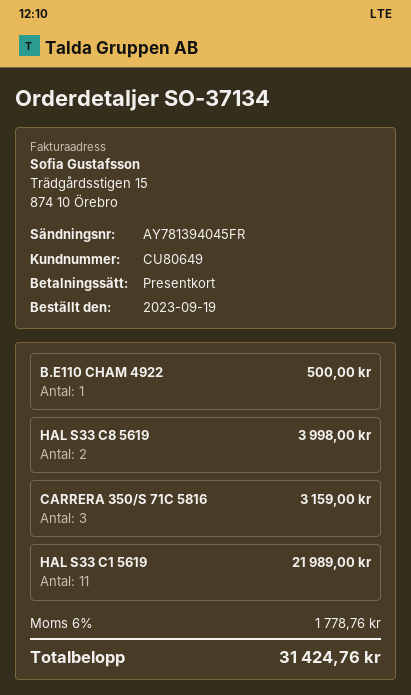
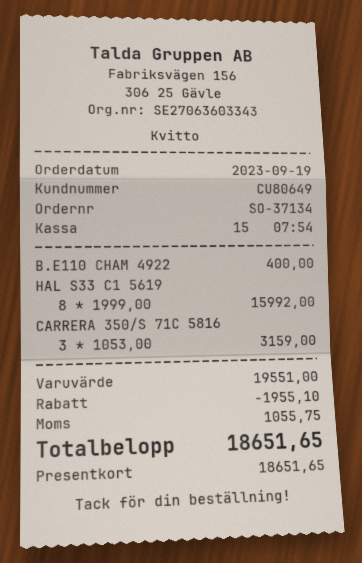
B.E110 CHAM 4922: 1 for 500.00 -> 1 for 400.00
HAL S33 C8 5619: 2 for 3998.00 -> none
HAL S33 C1 5619: 11 for 21989.00 -> 8 for 15992.00
discount: none -> 1955.10
tax: 1778.76 -> 1055.75
total: 31424.76 -> 18651.65

